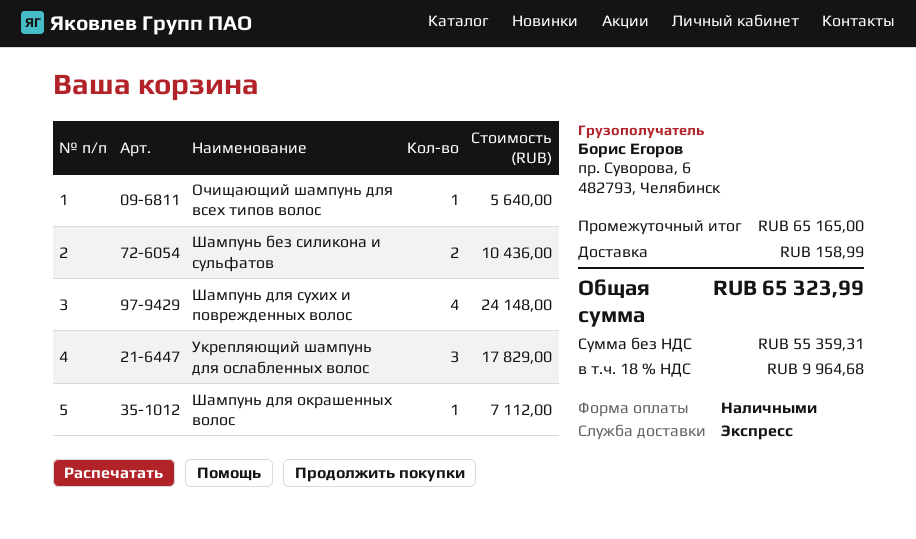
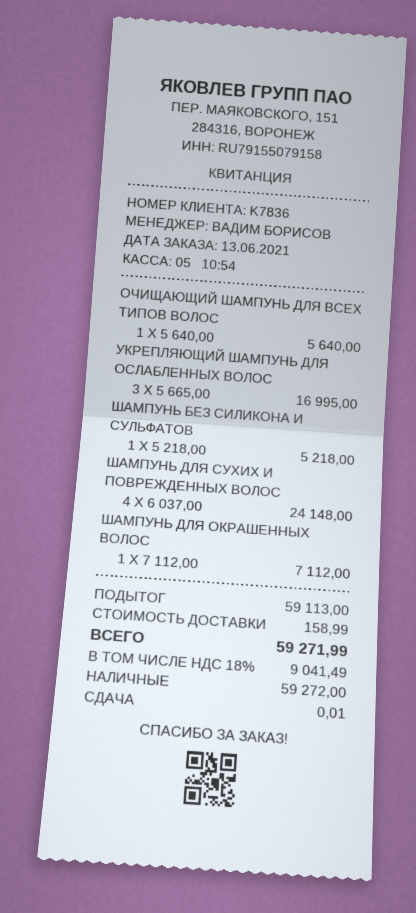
Шампунь без силикона и сульфатов: 2 for 10436.00 -> 1 for 5218.00
Укрепляющий шампунь для ослабленных волос: 3 for 17829.00 -> 3 for 16995.00
subtotal: 65165.00 -> 59113.00
tax: 18% = 9964.68 -> 18% = 9041.49
total: 65323.99 -> 59271.99

